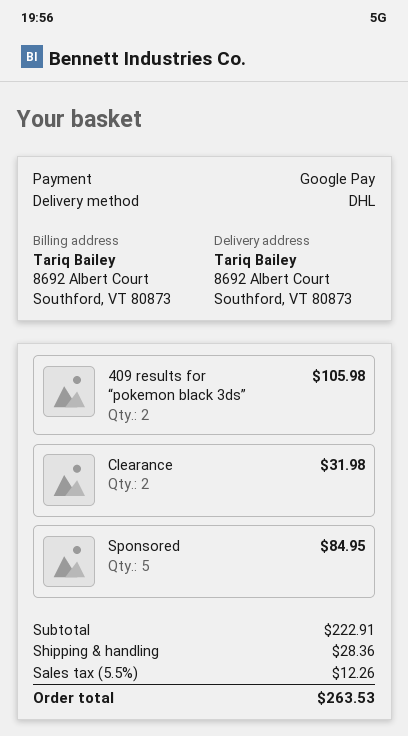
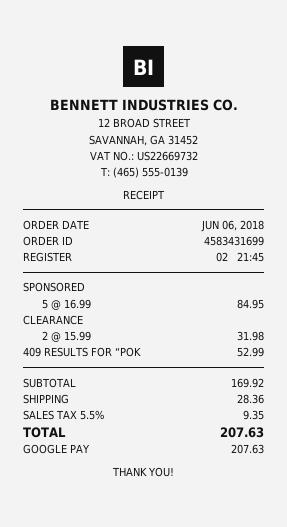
409 results for “pokemon black 3ds”: 2 for 105.98 -> 1 for 52.99
subtotal: 222.91 -> 169.92
tax: 5.5% = 12.26 -> 5.5% = 9.35
total: 263.53 -> 207.63

